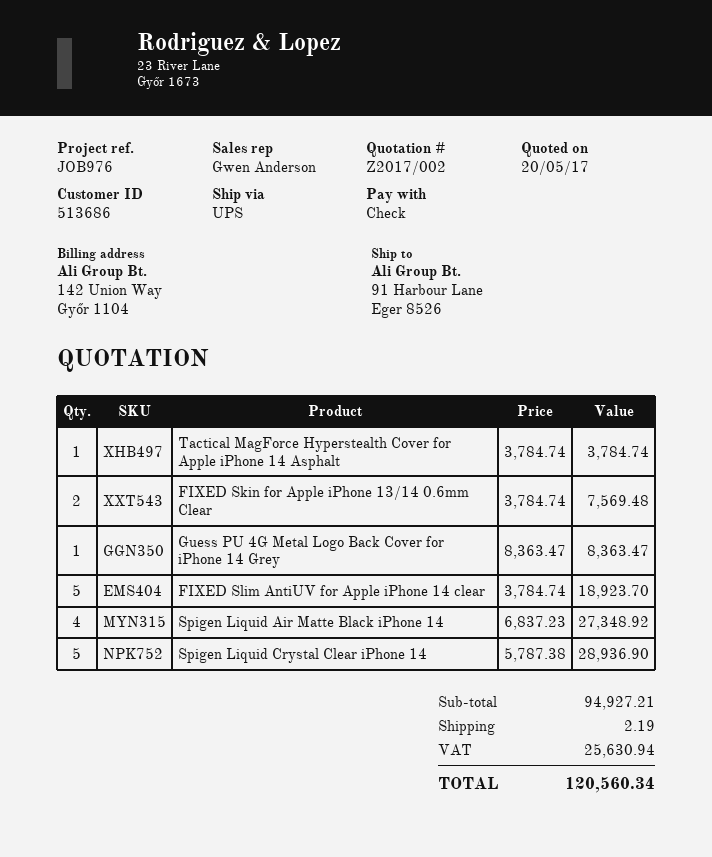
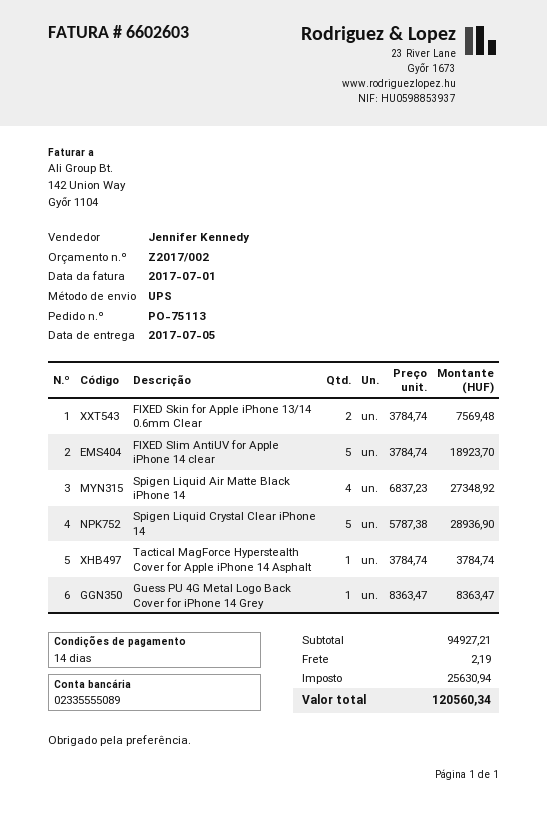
sales rep: Gwen Anderson -> Jennifer Kennedy

